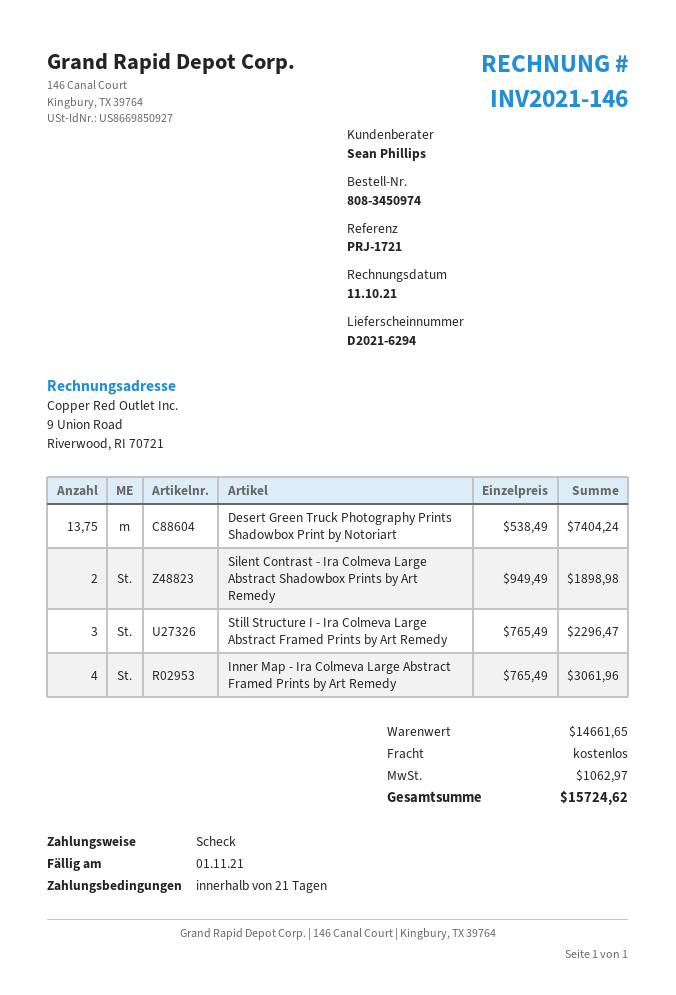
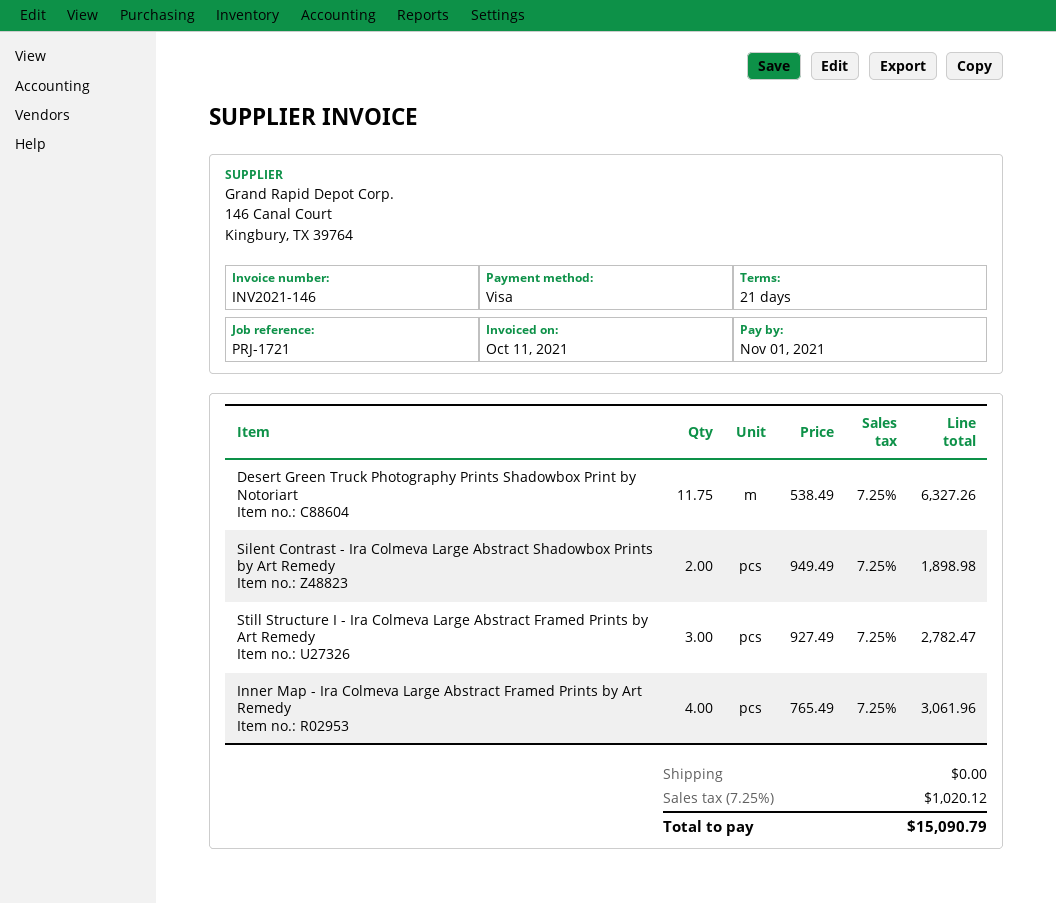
payment method: cheque -> Visa
Desert Green Truck Photography Prints Shadowbox Print by Notoriart: 13.75 x 538.49 = 7404.24 -> 11.75 x 538.49 = 6327.26
Still Structure I - Ira Colmeva Large Abstract Framed Prints by Art Remedy: 3 x 765.49 = 2296.47 -> 3 x 927.49 = 2782.47
tax: 1062.97 -> 1020.12
total: 15724.62 -> 15090.79

